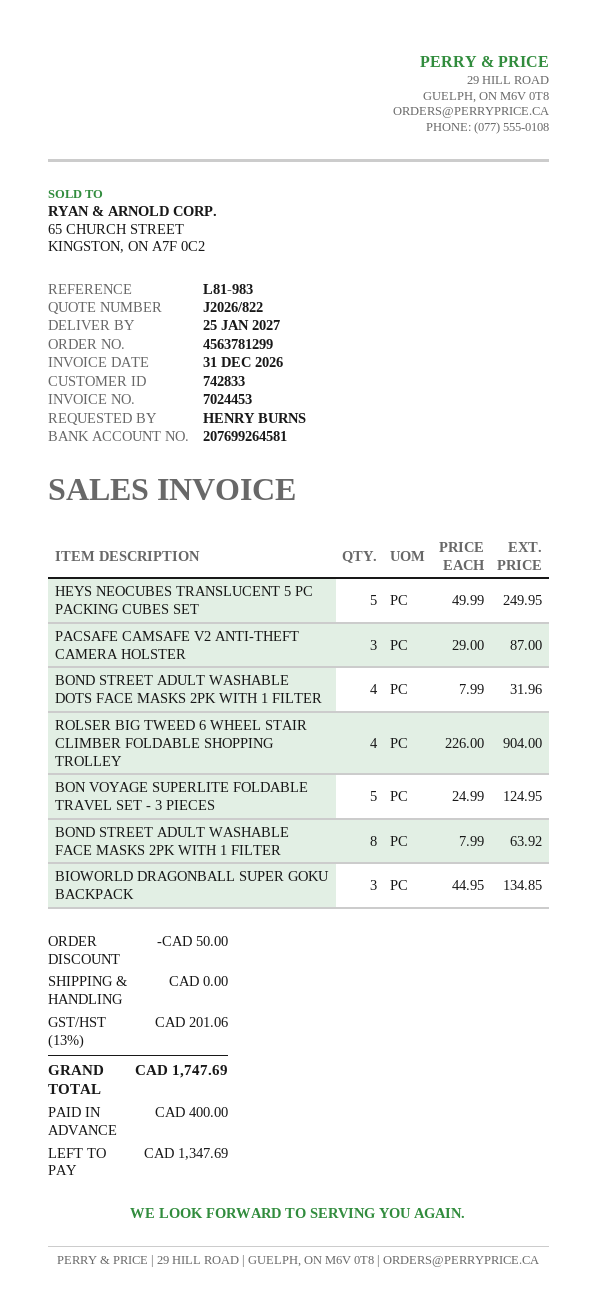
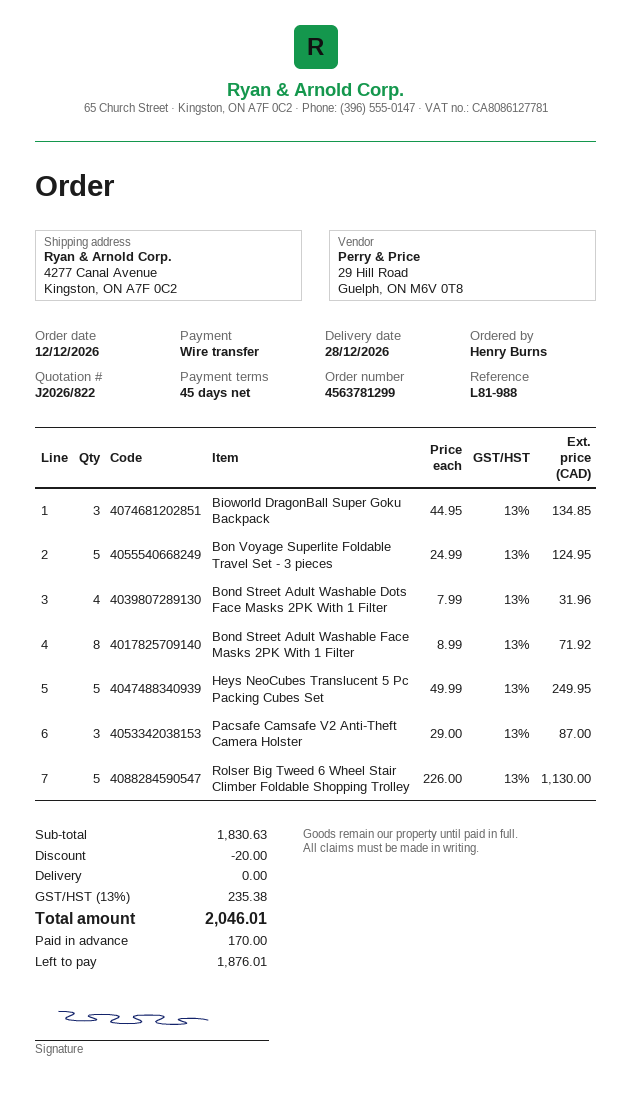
delivery date: 2027-01-25 -> 2026-12-28
reference: L81-983 -> L81-988
ROLSER BIG TWEED 6 WHEEL STAIR CLIMBER FOLDABLE SHOPPING TROLLEY: 4 x 226.00 = 904.00 -> 5 x 226.00 = 1130.00
BOND STREET ADULT WASHABLE FACE MASKS 2PK WITH 1 FILTER: 8 x 7.99 = 63.92 -> 8 x 8.99 = 71.92
discount: 50.00 -> 20.00
tax: 13% = 201.06 -> 13% = 235.38
total: 1747.69 -> 2046.01
deposit: 400.00 -> 170.00
balance: 1347.69 -> 1876.01

